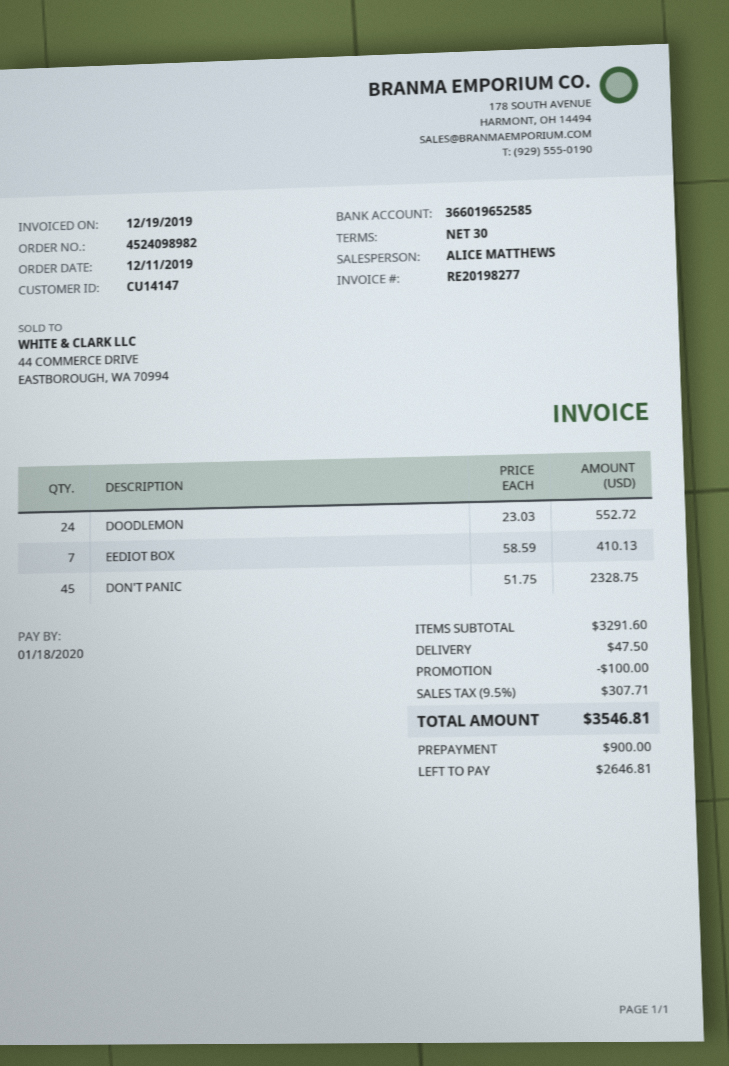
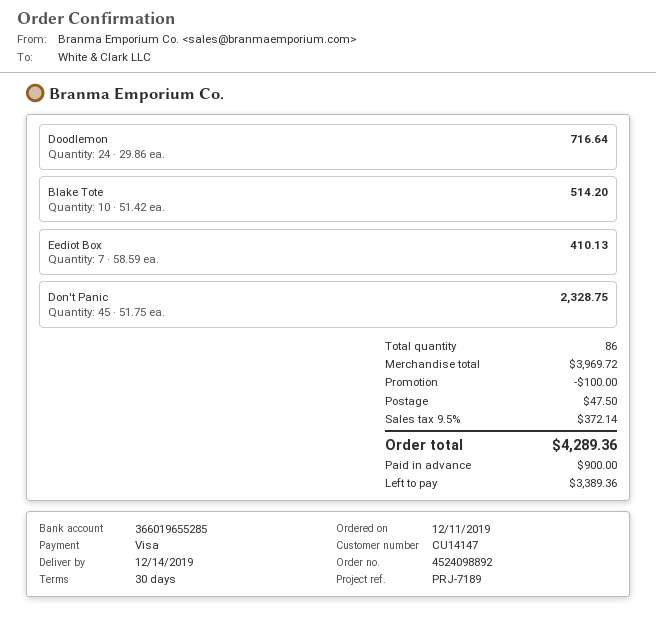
order number: 4524098982 -> 4524098892
bank account: 366019652585 -> 366019655285
DOODLEMON: 24 x 23.03 = 552.72 -> 24 x 29.86 = 716.64
Blake Tote: none -> 10 x 51.42 = 514.20
subtotal: 3291.60 -> 3969.72
tax: 9.5% = 307.71 -> 9.5% = 372.14
total: 3546.81 -> 4289.36
balance: 2646.81 -> 3389.36

